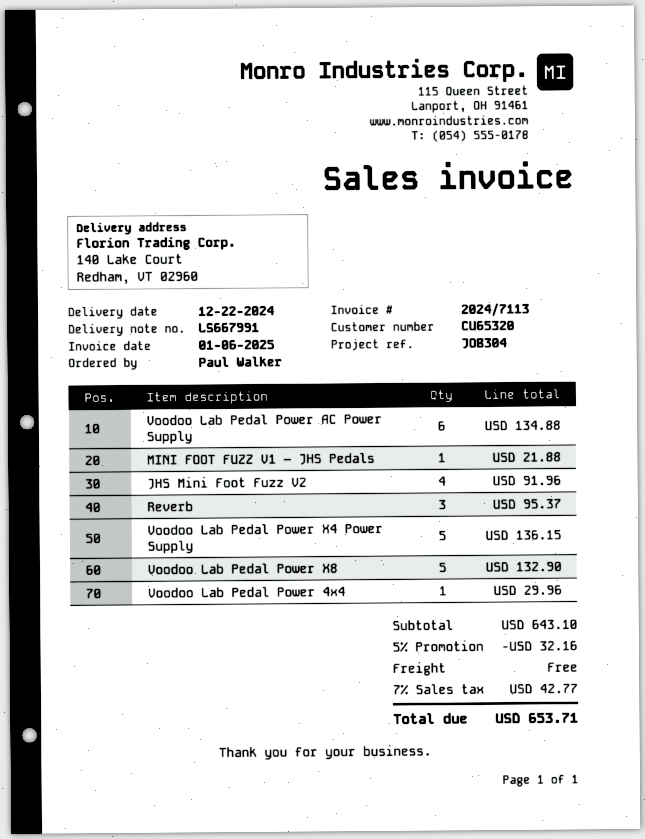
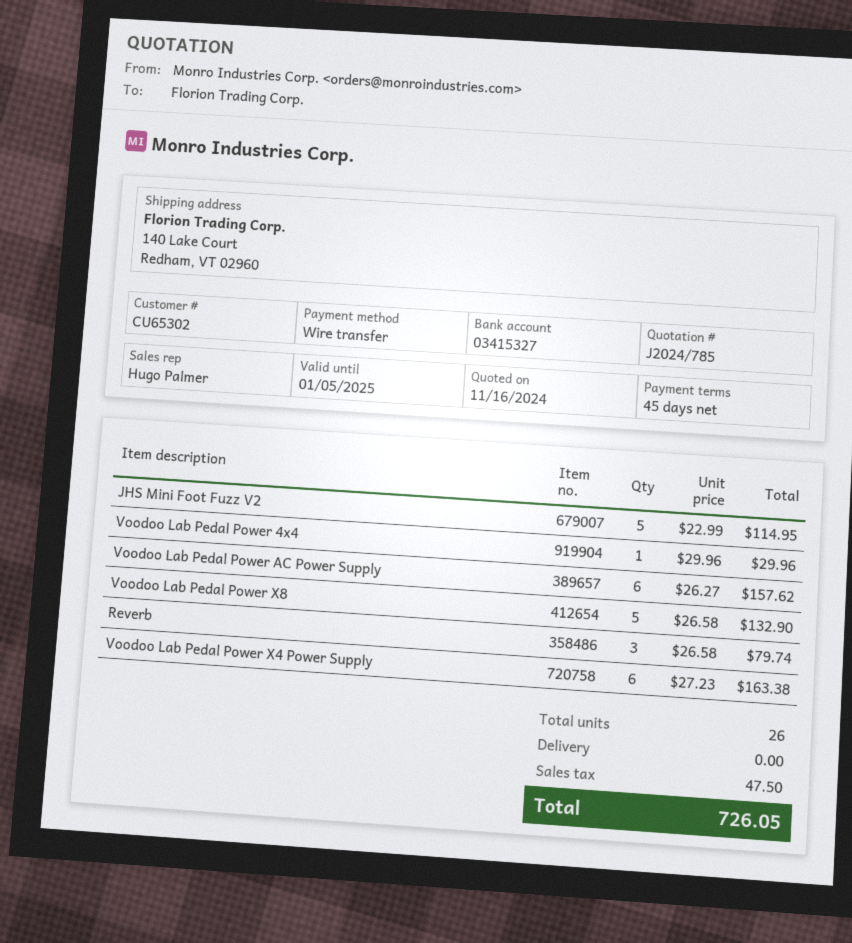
customer number: CU65320 -> CU65302
Voodoo Lab Pedal Power AC Power Supply: 6 for 134.88 -> 6 for 157.62
MINI FOOT FUZZ V1 – JHS Pedals: 1 for 21.88 -> none
JHS Mini Foot Fuzz V2: 4 for 91.96 -> 5 for 114.95
Reverb: 3 for 95.37 -> 3 for 79.74
Voodoo Lab Pedal Power X4 Power Supply: 5 for 136.15 -> 6 for 163.38
discount: 5% = 32.16 -> none
tax: 42.77 -> 47.50
total: 653.71 -> 726.05

